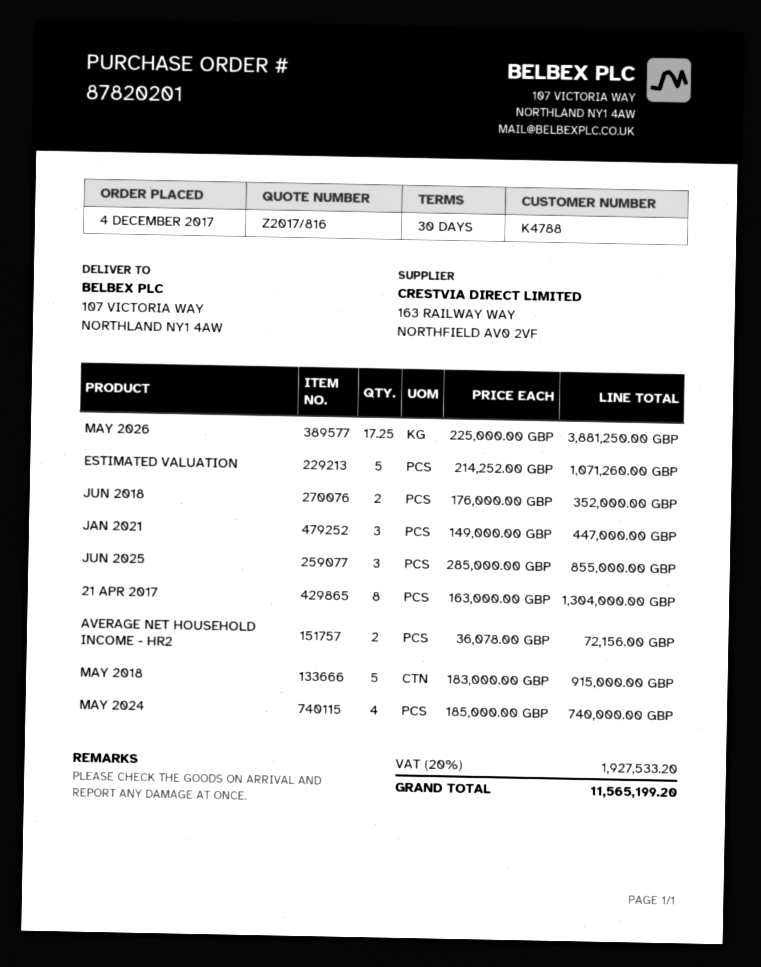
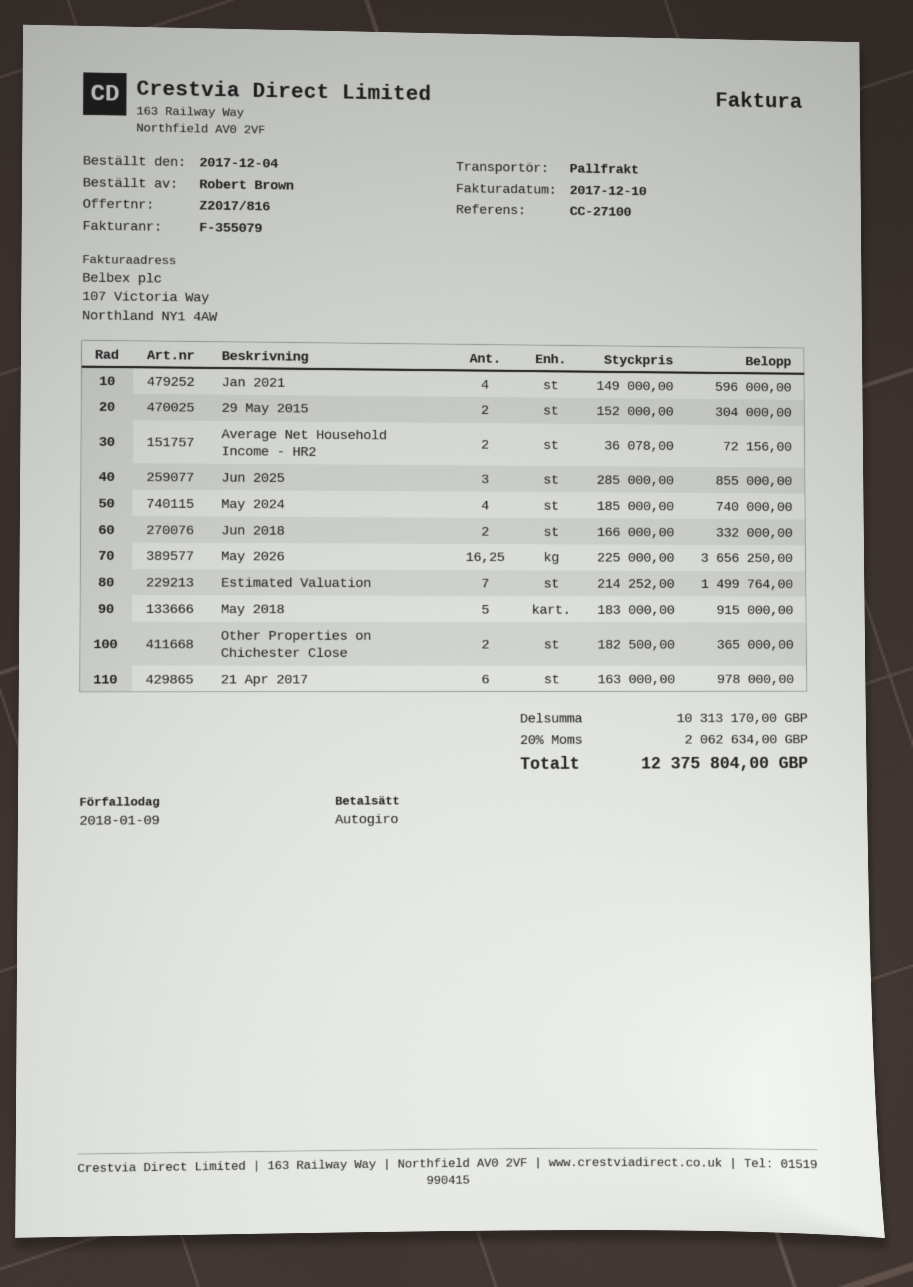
MAY 2026: 17.25 x 225000.00 = 3881250.00 -> 16.25 x 225000.00 = 3656250.00
ESTIMATED VALUATION: 5 x 214252.00 = 1071260.00 -> 7 x 214252.00 = 1499764.00
JUN 2018: 2 x 176000.00 = 352000.00 -> 2 x 166000.00 = 332000.00
JAN 2021: 3 x 149000.00 = 447000.00 -> 4 x 149000.00 = 596000.00
21 APR 2017: 8 x 163000.00 = 1304000.00 -> 6 x 163000.00 = 978000.00
29 May 2015: none -> 2 x 152000.00 = 304000.00
Other Properties on Chichester Close: none -> 2 x 182500.00 = 365000.00
tax: 20% = 1927533.20 -> 20% = 2062634.00
total: 11565199.20 -> 12375804.00

